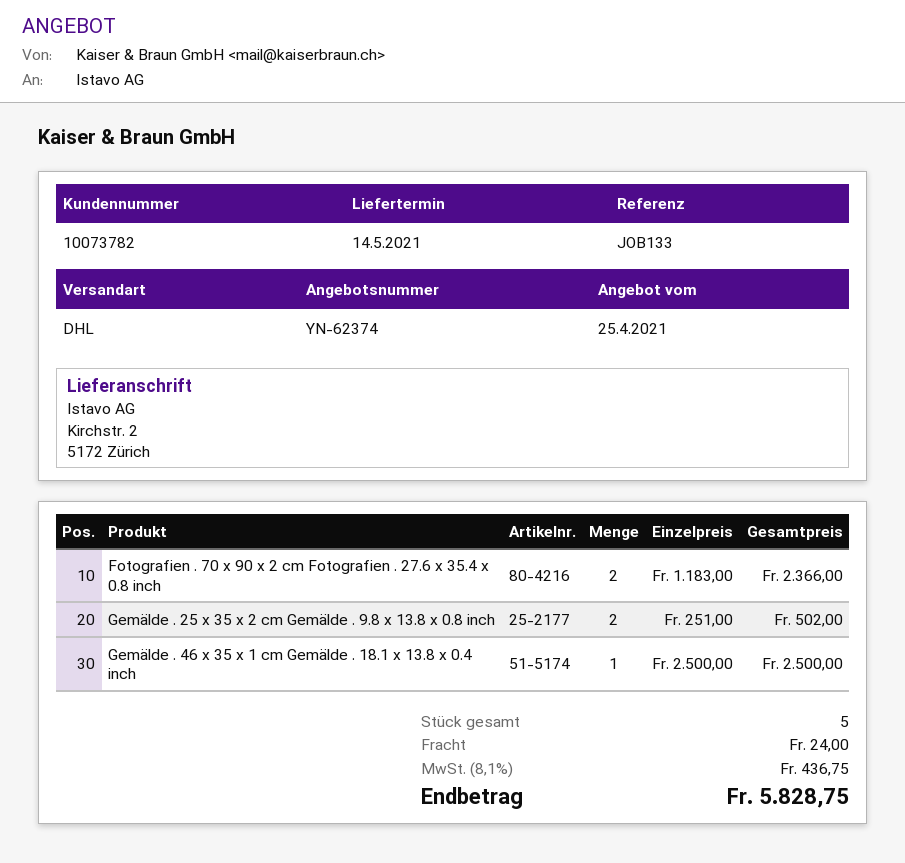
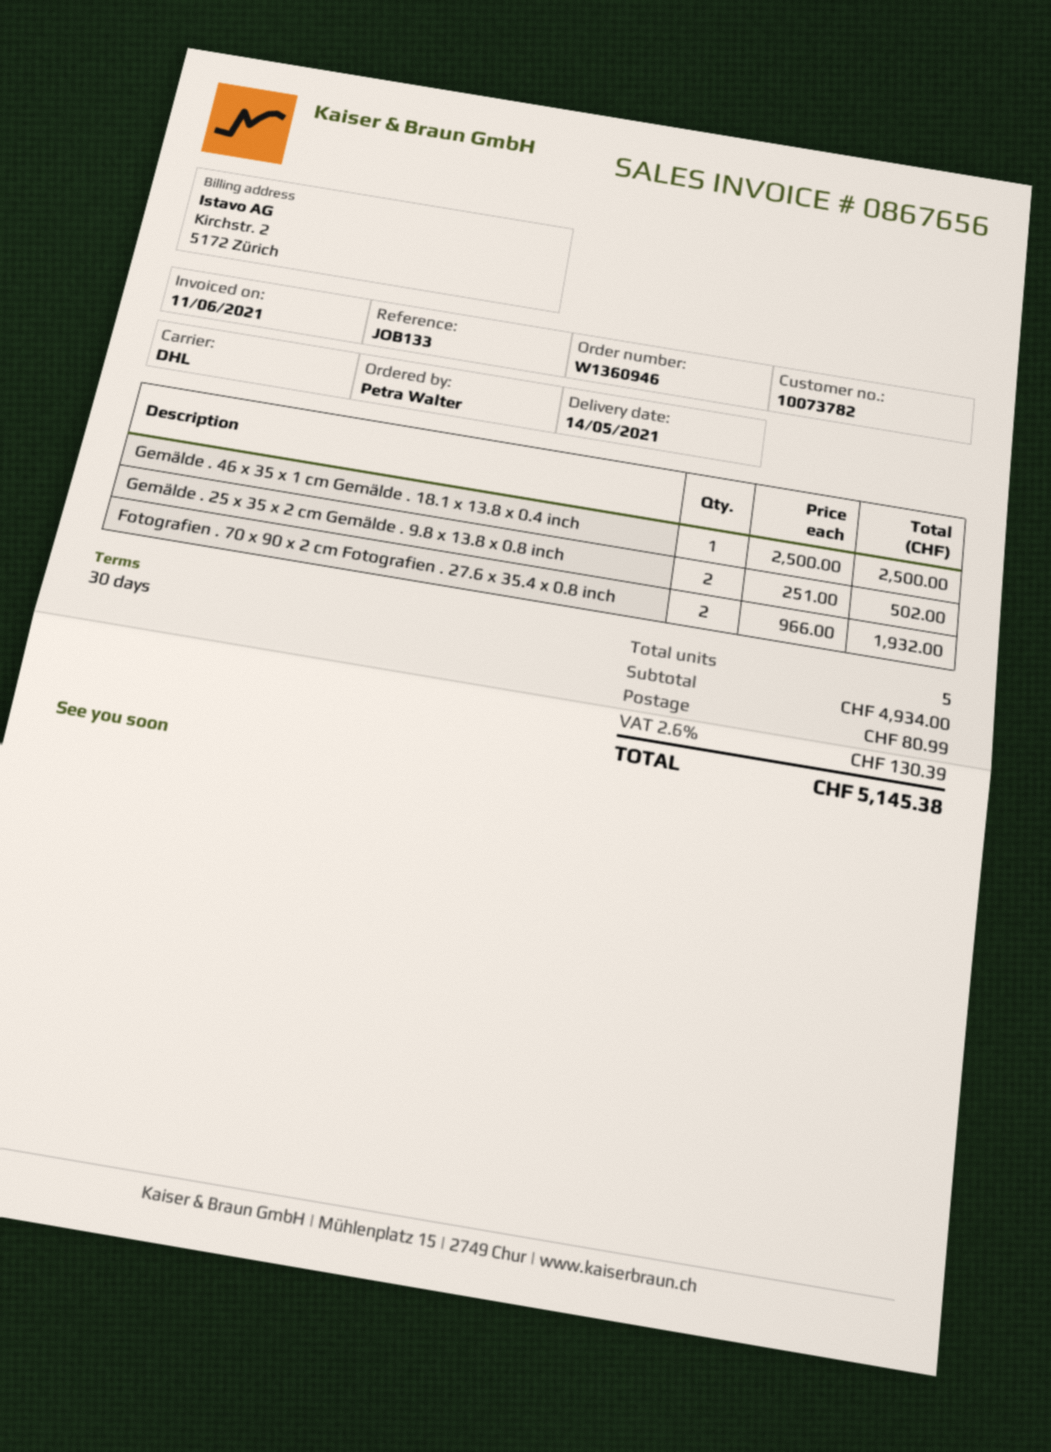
Fotografien . 70 x 90 x 2 cm Fotografien . 27.6 x 35.4 x 0.8 inch: 2 x 1183.00 = 2366.00 -> 2 x 966.00 = 1932.00
shipping: 24.00 -> 80.99
tax: 8.1% = 436.75 -> 2.6% = 130.39
total: 5828.75 -> 5145.38

